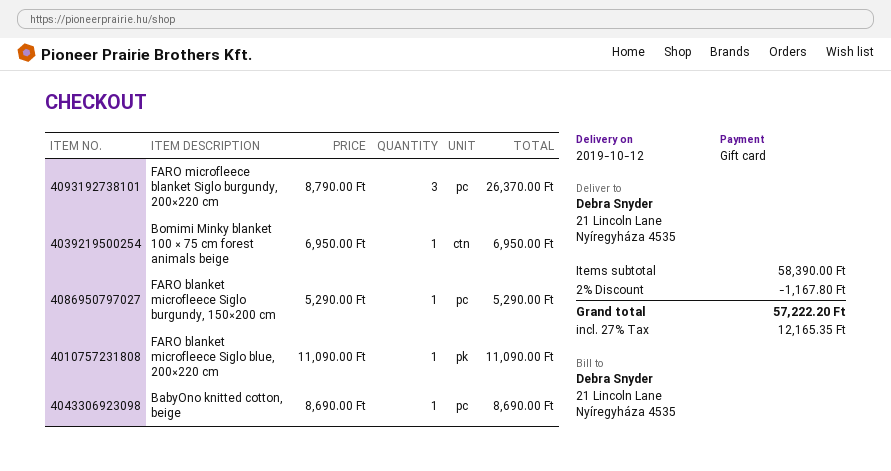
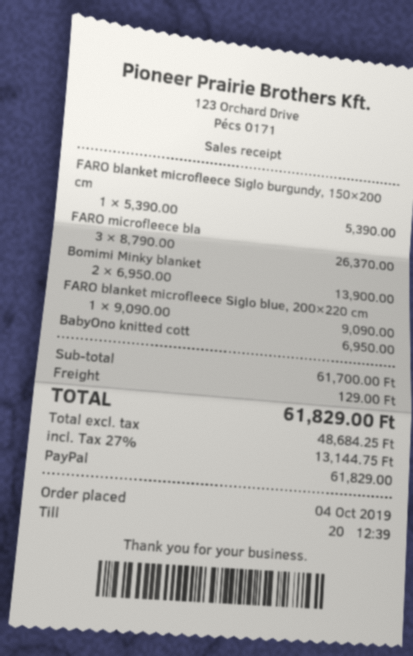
payment method: gift card -> PayPal
Bomimi Minky blanket 100 × 75 cm forest animals beige: 1 x 6950.00 = 6950.00 -> 2 x 6950.00 = 13900.00
FARO blanket microfleece Siglo burgundy, 150×200 cm: 1 x 5290.00 = 5290.00 -> 1 x 5390.00 = 5390.00
FARO blanket microfleece Siglo blue, 200×220 cm: 1 x 11090.00 = 11090.00 -> 1 x 9090.00 = 9090.00
BabyOno knitted cotton, beige: 1 x 8690.00 = 8690.00 -> 1 x 6950.00 = 6950.00
subtotal: 58390.00 -> 61700.00
discount: 2% = 1167.80 -> none
shipping: none -> 129.00
tax: 27% = 12165.35 -> 27% = 13144.75
total: 57222.20 -> 61829.00

